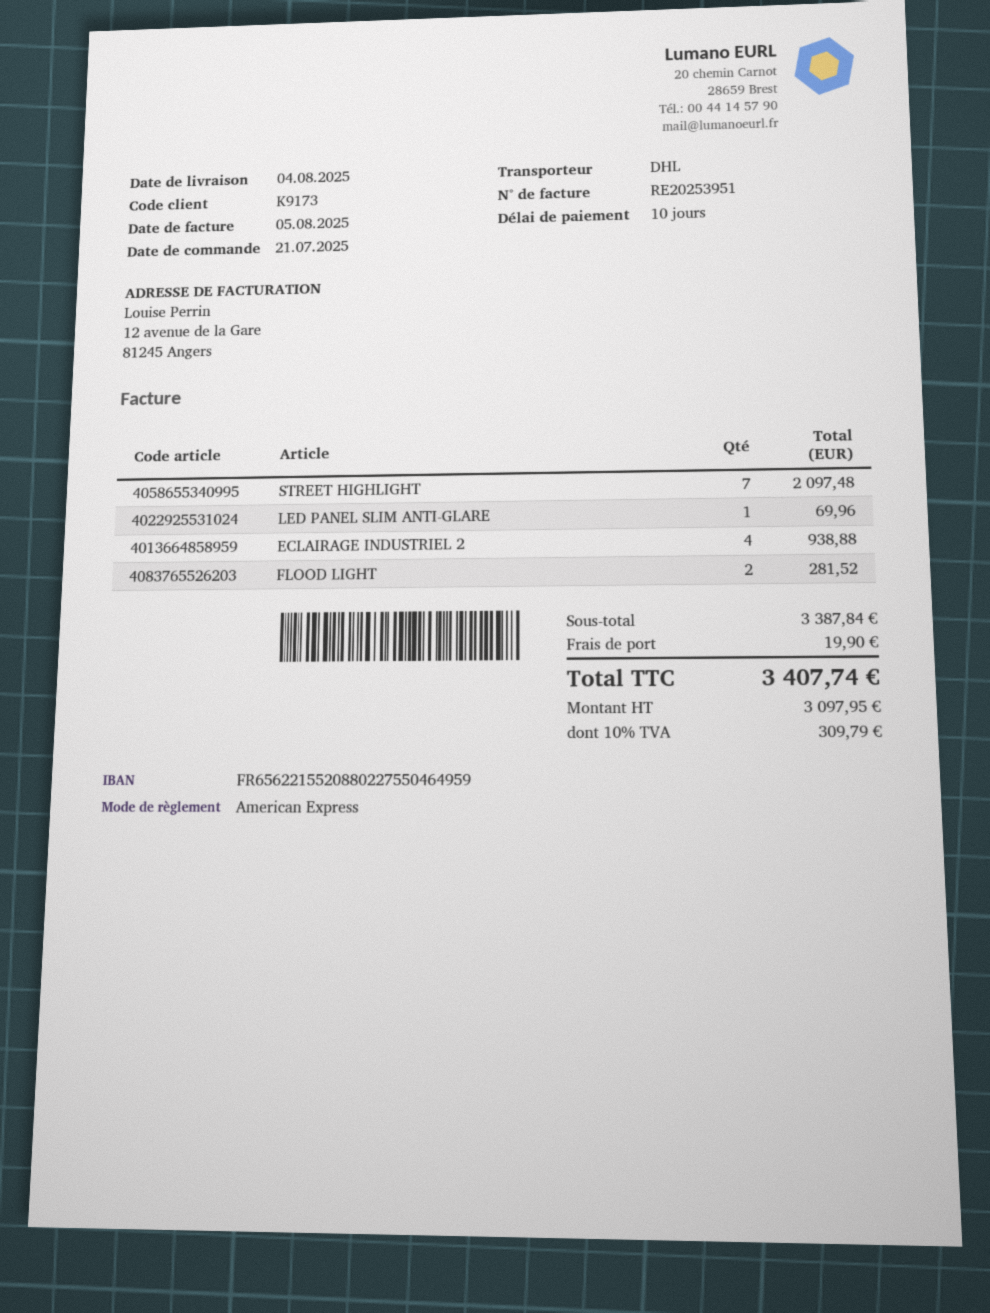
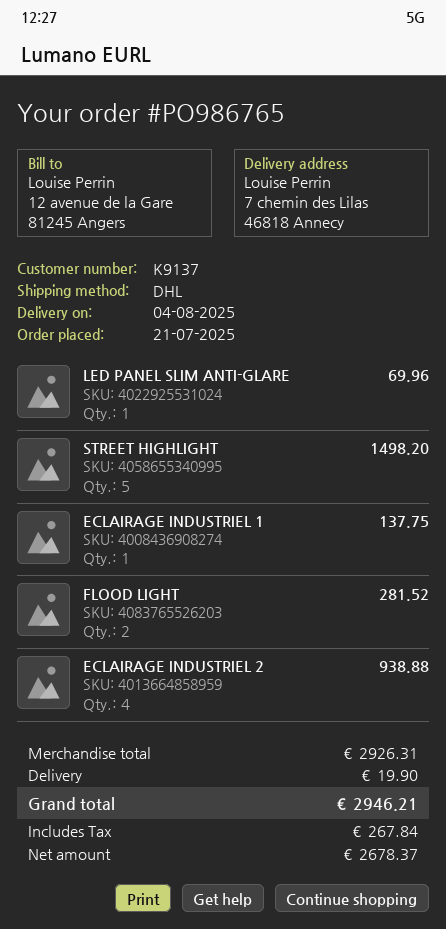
customer number: K9173 -> K9137
STREET HIGHLIGHT: 7 for 2097.48 -> 5 for 1498.20
ECLAIRAGE INDUSTRIEL 1: none -> 1 for 137.75
subtotal: 3387.84 -> 2926.31
net: 3097.95 -> 2678.37
tax: 309.79 -> 267.84
total: 3407.74 -> 2946.21

